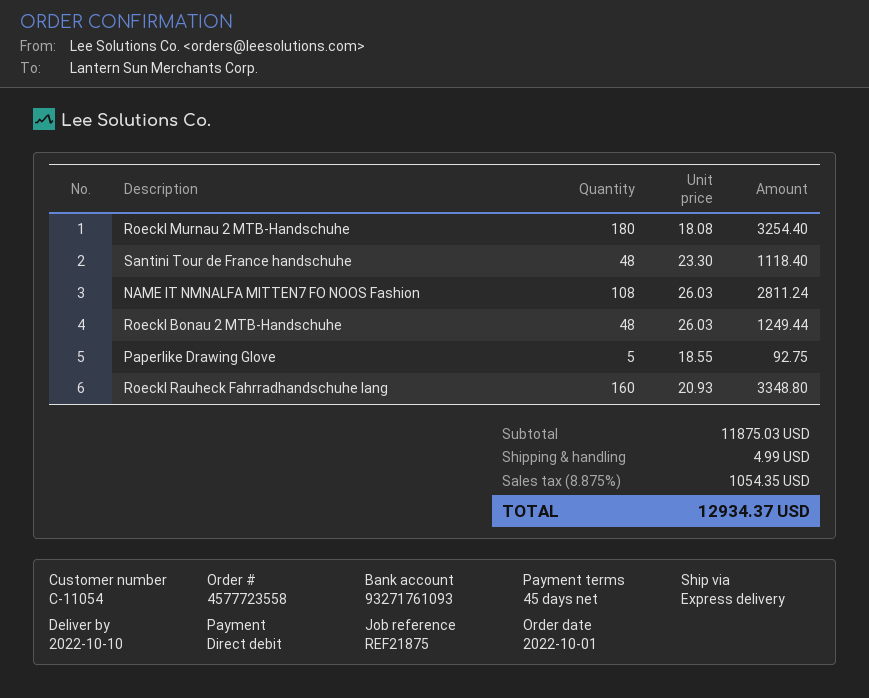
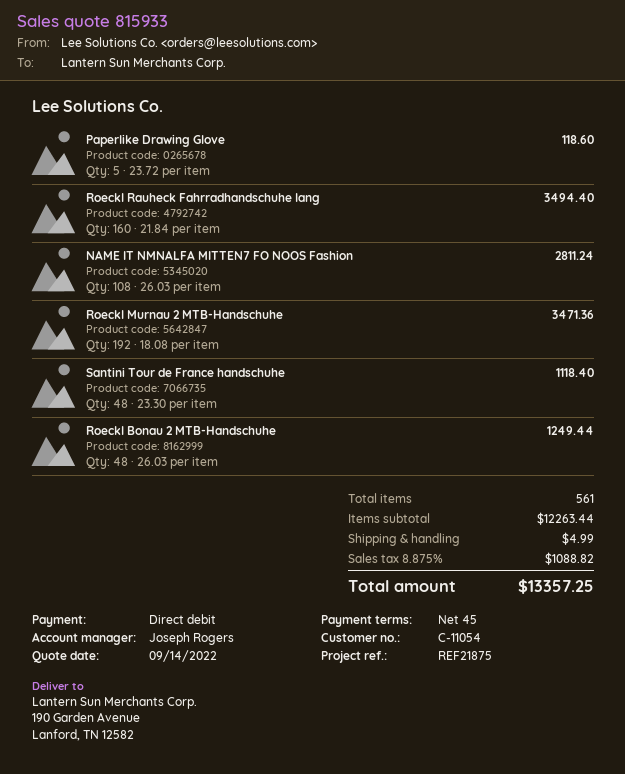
Roeckl Murnau 2 MTB-Handschuhe: 180 x 18.08 = 3254.40 -> 192 x 18.08 = 3471.36
Paperlike Drawing Glove: 5 x 18.55 = 92.75 -> 5 x 23.72 = 118.60
Roeckl Rauheck Fahrradhandschuhe lang: 160 x 20.93 = 3348.80 -> 160 x 21.84 = 3494.40
subtotal: 11875.03 -> 12263.44
tax: 8.875% = 1054.35 -> 8.875% = 1088.82
total: 12934.37 -> 13357.25

